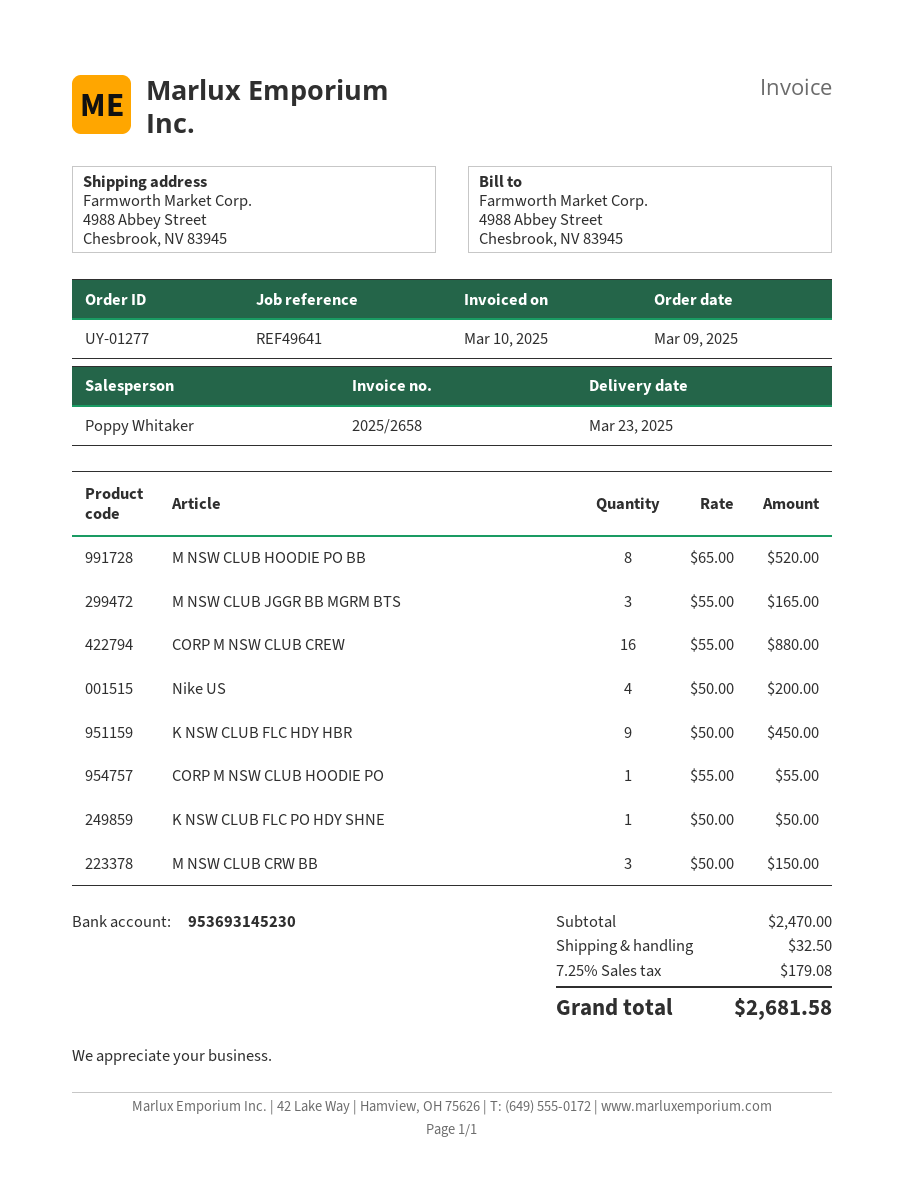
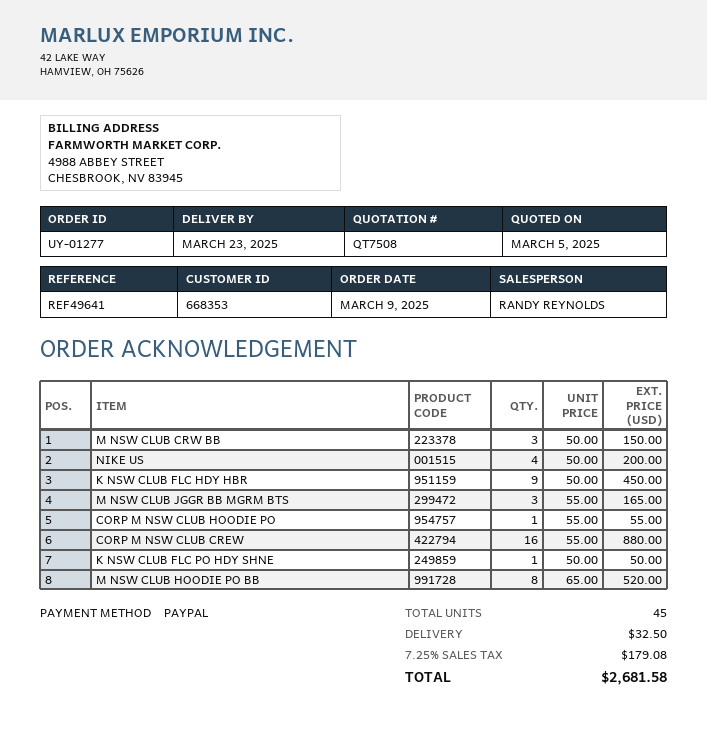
sales rep: Poppy Whitaker -> RANDY REYNOLDS

